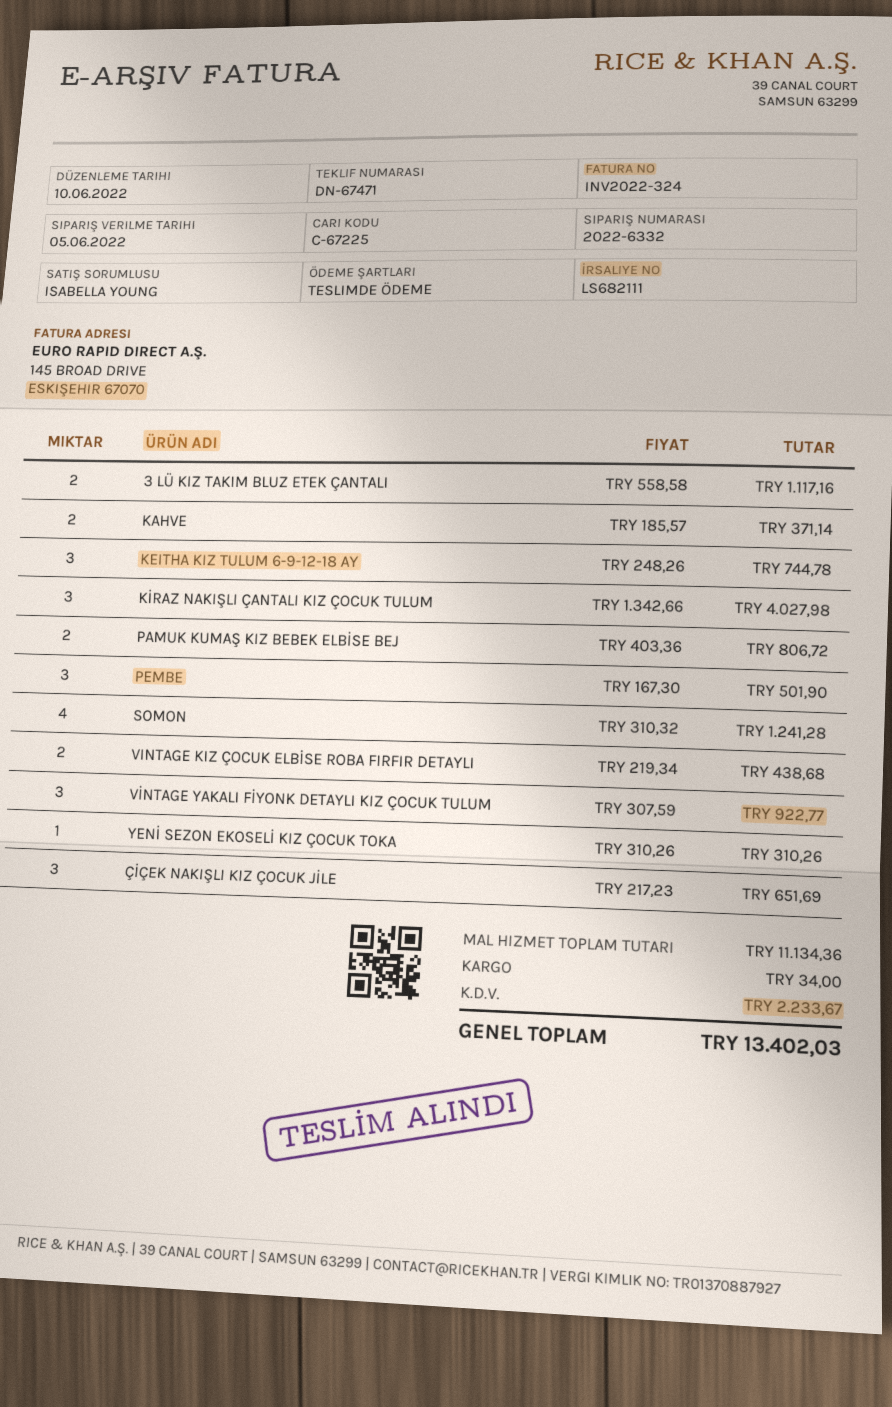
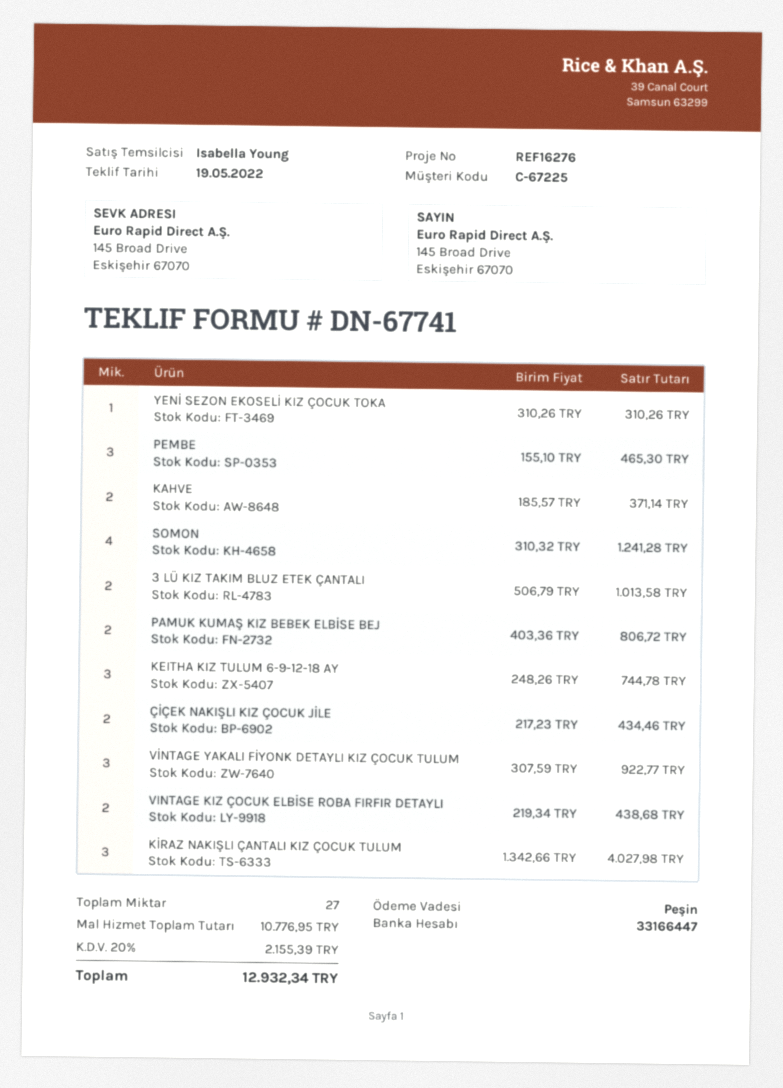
quote number: DN-67471 -> DN-67741
3 LÜ KIZ TAKIM BLUZ ETEK ÇANTALI: 2 x 558.58 = 1117.16 -> 2 x 506.79 = 1013.58
PEMBE: 3 x 167.30 = 501.90 -> 3 x 155.10 = 465.30
ÇİÇEK NAKIŞLI KIZ ÇOCUK JİLE: 3 x 217.23 = 651.69 -> 2 x 217.23 = 434.46
subtotal: 11134.36 -> 10776.95
shipping: 34.00 -> none
tax: 2233.67 -> 2155.39
total: 13402.03 -> 12932.34

